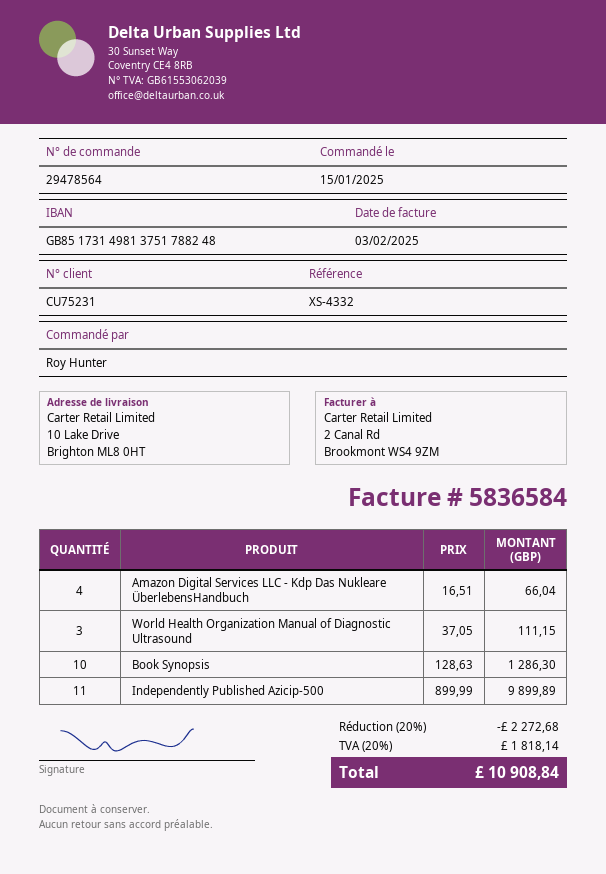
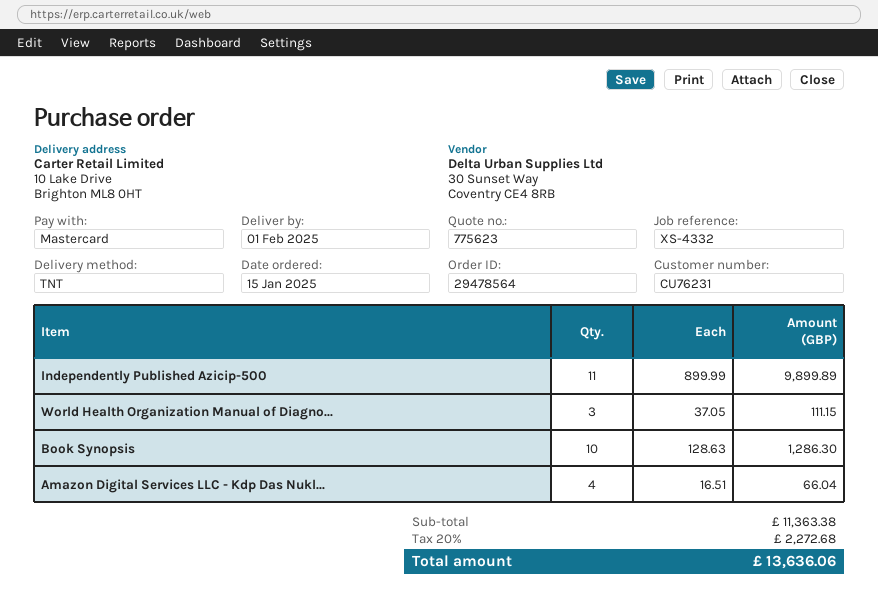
customer number: CU75231 -> CU76231
discount: 20% = 2272.68 -> none
tax: 20% = 1818.14 -> 20% = 2272.68
total: 10908.84 -> 13636.06

